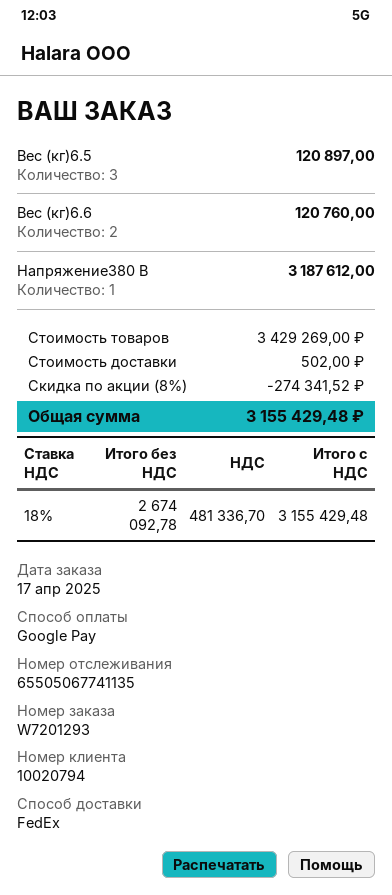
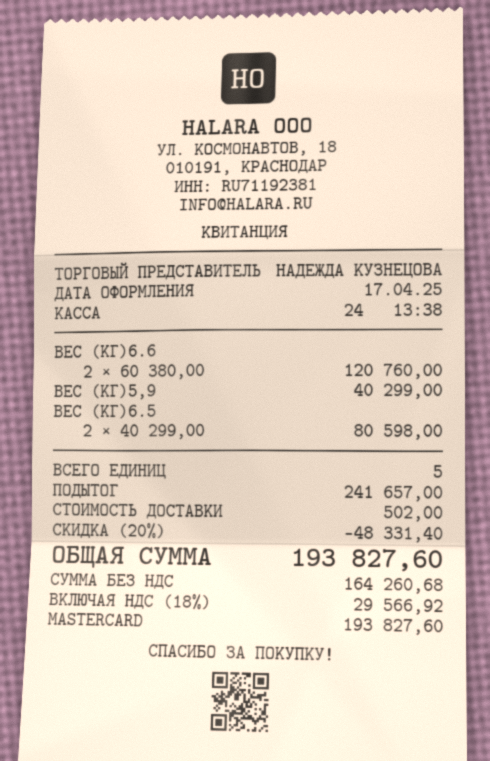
payment method: Google Pay -> Mastercard
Вес (кг)6.5: 3 for 120897.00 -> 2 for 80598.00
Напряжение380 В: 1 for 3187612.00 -> none
ВЕС (КГ)5,9: none -> 1 for 40299.00
subtotal: 3429269.00 -> 241657.00
discount: 8% = 274341.52 -> 20% = 48331.40
net: 2674092.78 -> 164260.68
tax: 18% = 481336.70 -> 18% = 29566.92
total: 3155429.48 -> 193827.60

